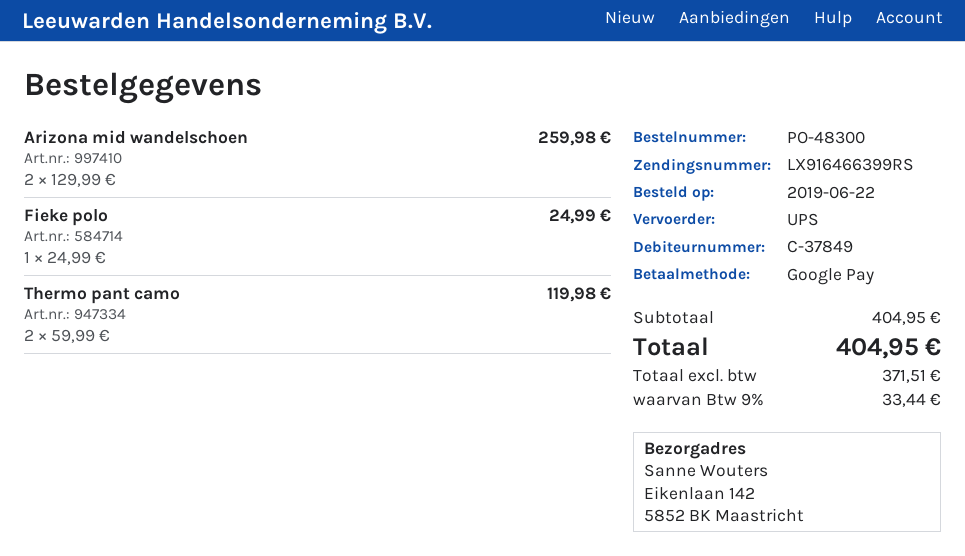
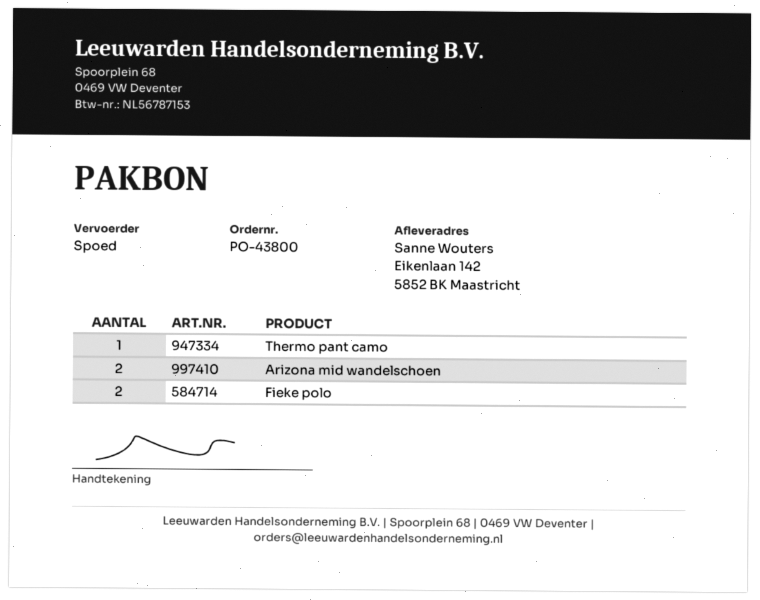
order number: PO-48300 -> PO-43800
shipping method: UPS -> express
Fieke polo: 1 -> 2
Thermo pant camo: 2 -> 1

